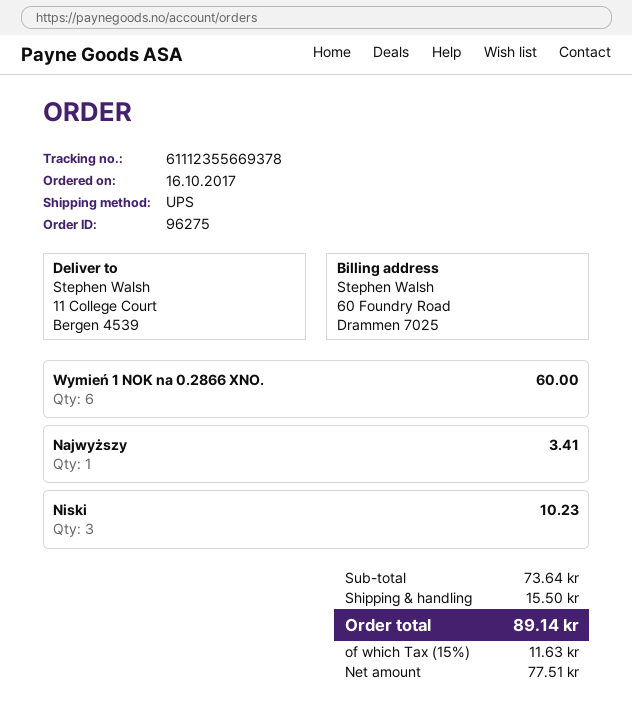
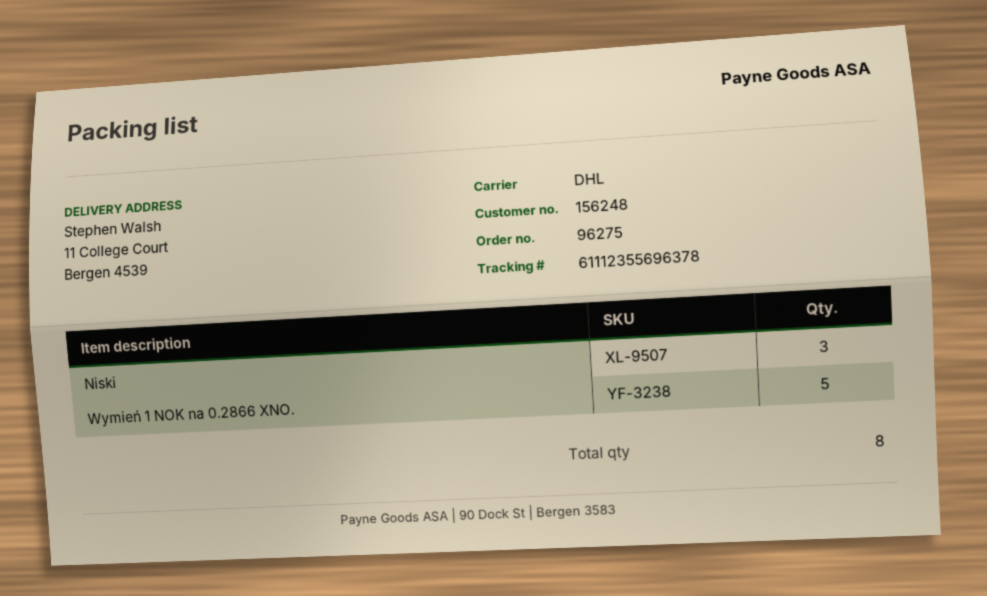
shipping method: UPS -> DHL
tracking number: 61112355669378 -> 61112355696378
Wymień 1 NOK na 0.2866 XNO.: 6 -> 5
Najwyższy: 1 -> none

